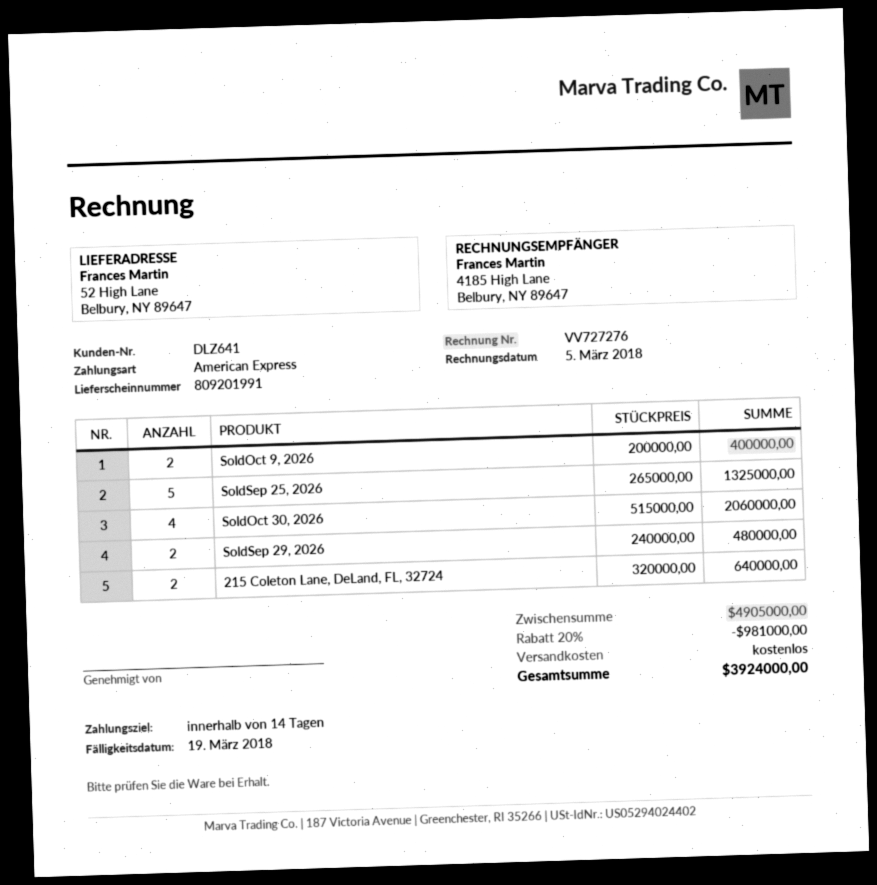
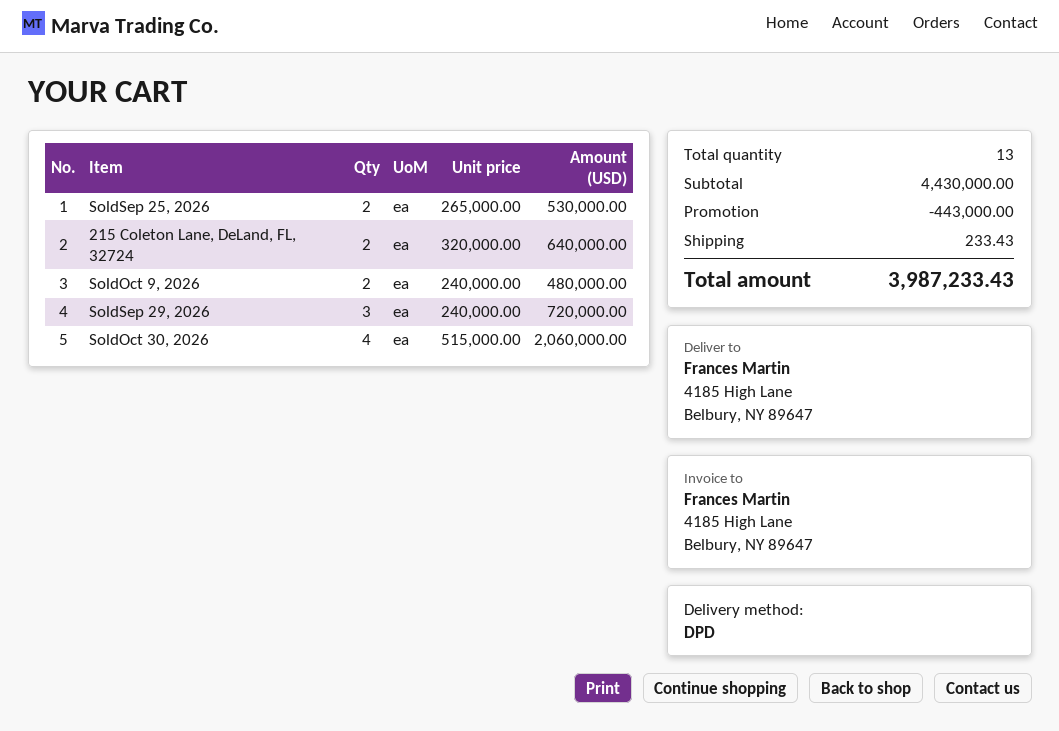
ship to: 52 High Lane, Belbury, NY 89647 -> 4185 High Lane, Belbury, NY 89647
SoldOct 9, 2026: 2 x 200000.00 = 400000.00 -> 2 x 240000.00 = 480000.00
SoldSep 25, 2026: 5 x 265000.00 = 1325000.00 -> 2 x 265000.00 = 530000.00
SoldSep 29, 2026: 2 x 240000.00 = 480000.00 -> 3 x 240000.00 = 720000.00
subtotal: 4905000.00 -> 4430000.00
discount: 981000.00 -> 443000.00
shipping: 0.00 -> 233.43
total: 3924000.00 -> 3987233.43

